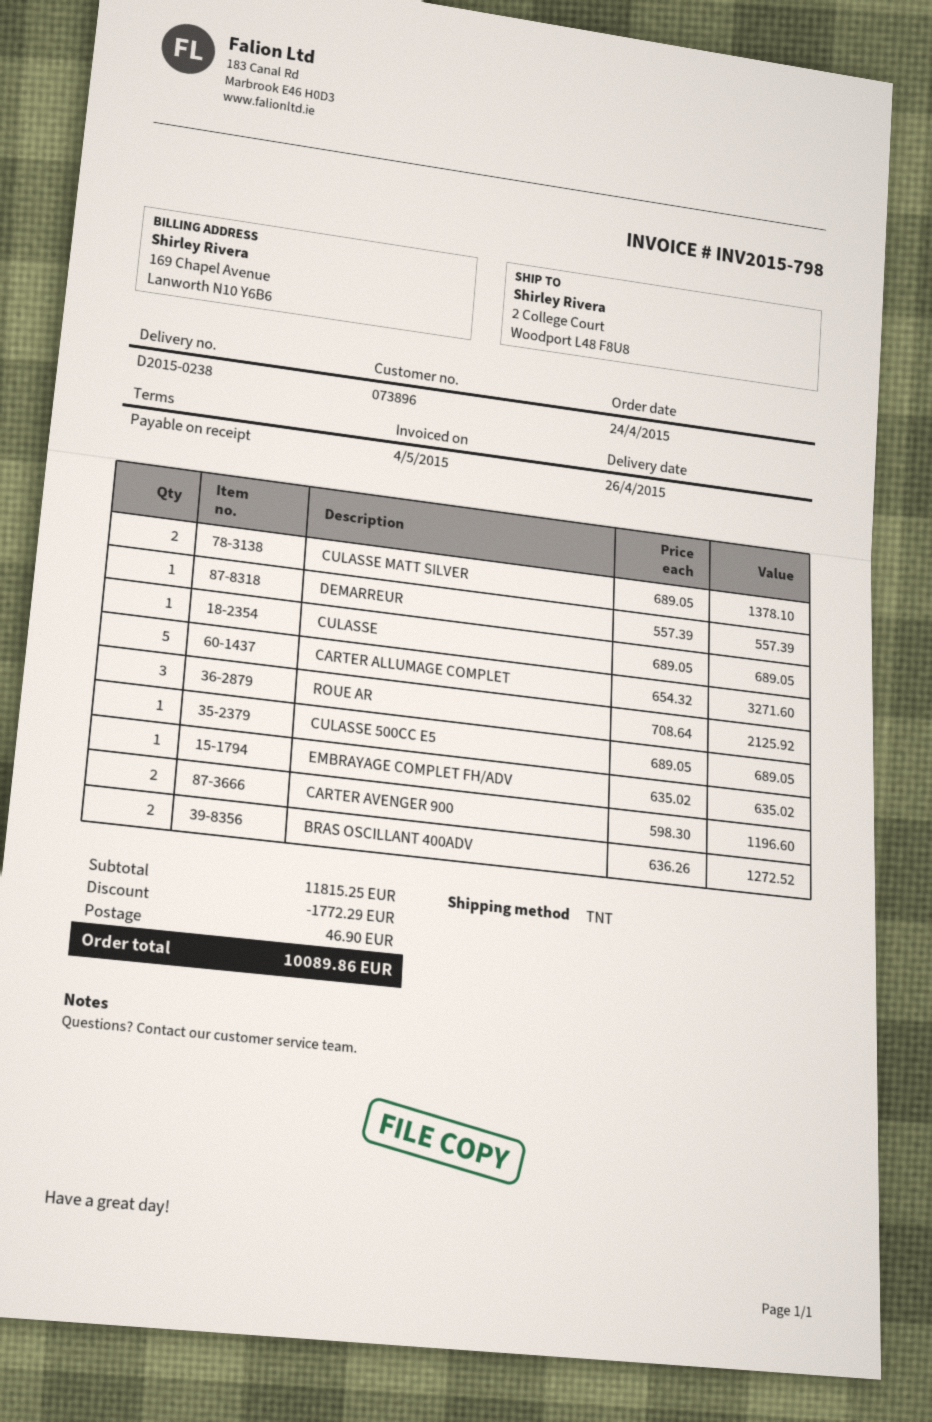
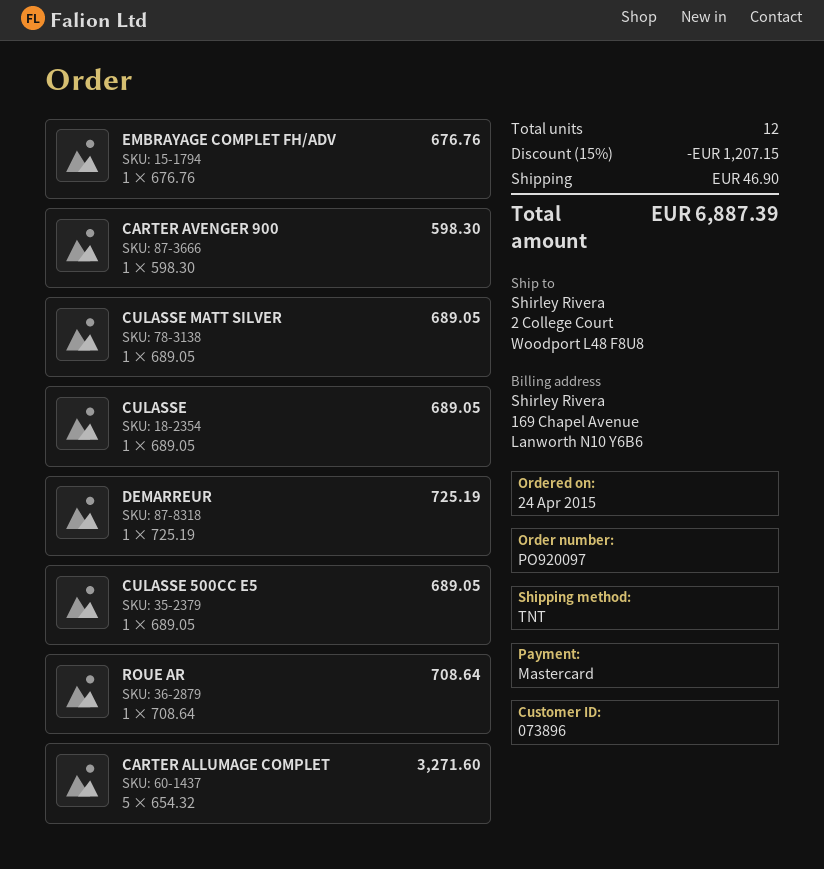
CULASSE MATT SILVER: 2 x 689.05 = 1378.10 -> 1 x 689.05 = 689.05
DEMARREUR: 1 x 557.39 = 557.39 -> 1 x 725.19 = 725.19
ROUE AR: 3 x 708.64 = 2125.92 -> 1 x 708.64 = 708.64
EMBRAYAGE COMPLET FH/ADV: 1 x 635.02 = 635.02 -> 1 x 676.76 = 676.76
CARTER AVENGER 900: 2 x 598.30 = 1196.60 -> 1 x 598.30 = 598.30
BRAS OSCILLANT 400ADV: 2 x 636.26 = 1272.52 -> none
discount: 1772.29 -> 1207.15
total: 10089.86 -> 6887.39

